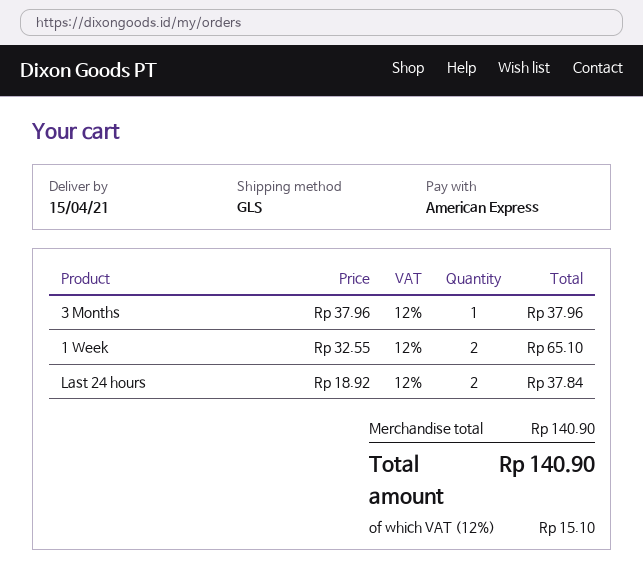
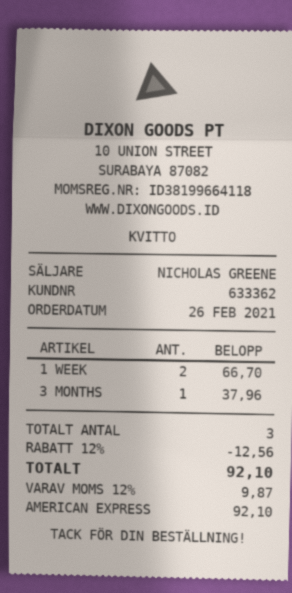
1 Week: 2 for 65.10 -> 2 for 66.70
Last 24 hours: 2 for 37.84 -> none
discount: none -> 12% = 12.56
tax: 12% = 15.10 -> 12% = 9.87
total: 140.90 -> 92.10

